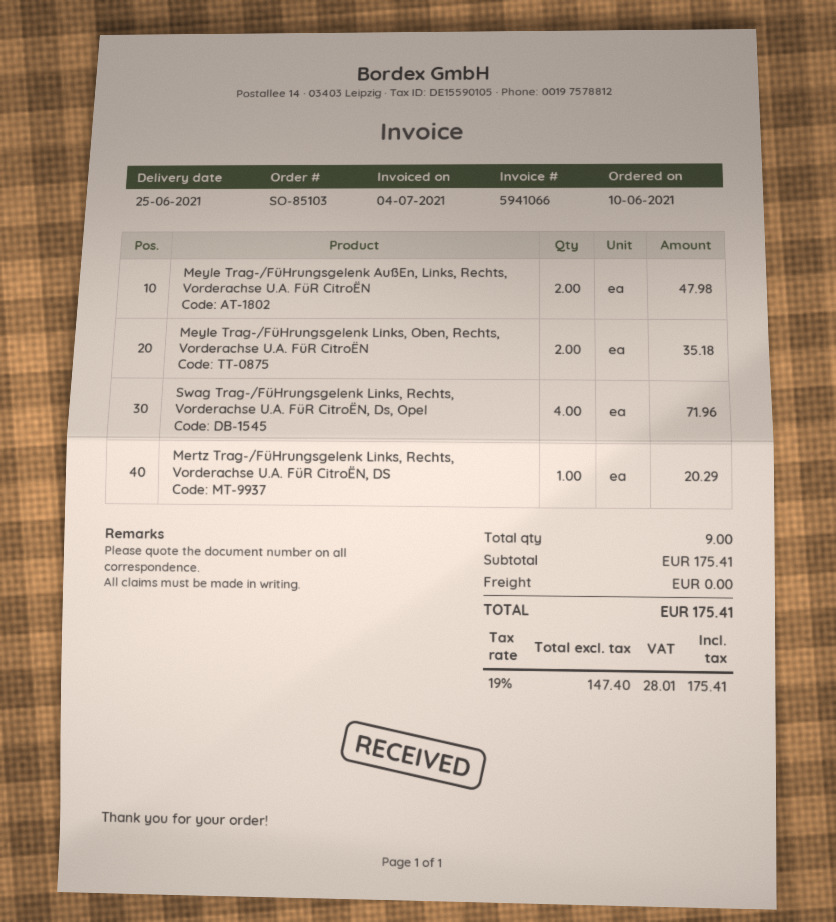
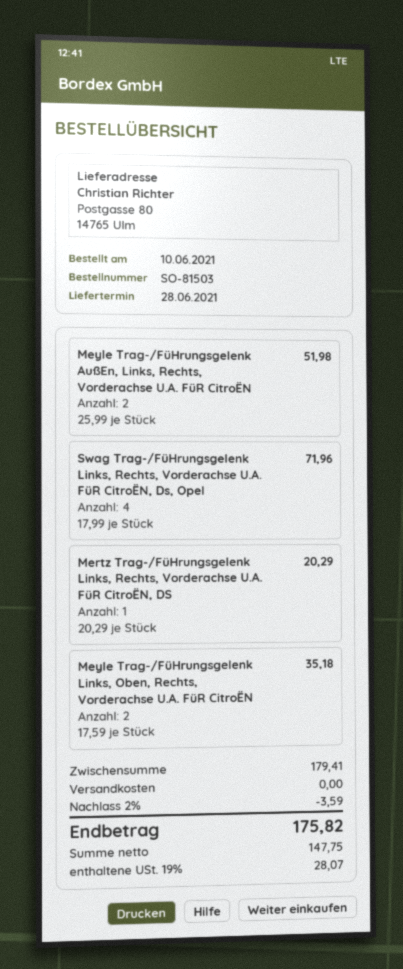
order number: SO-85103 -> SO-81503
delivery date: 2021-06-25 -> 2021-06-28
Meyle Trag-/FüHrungsgelenk AußEn, Links, Rechts, Vorderachse U.A. FüR CitroËN: 2 for 47.98 -> 2 for 51.98
subtotal: 175.41 -> 179.41
discount: none -> 2% = 3.59
net: 147.40 -> 147.75
tax: 19% = 28.01 -> 19% = 28.07
total: 175.41 -> 175.82

